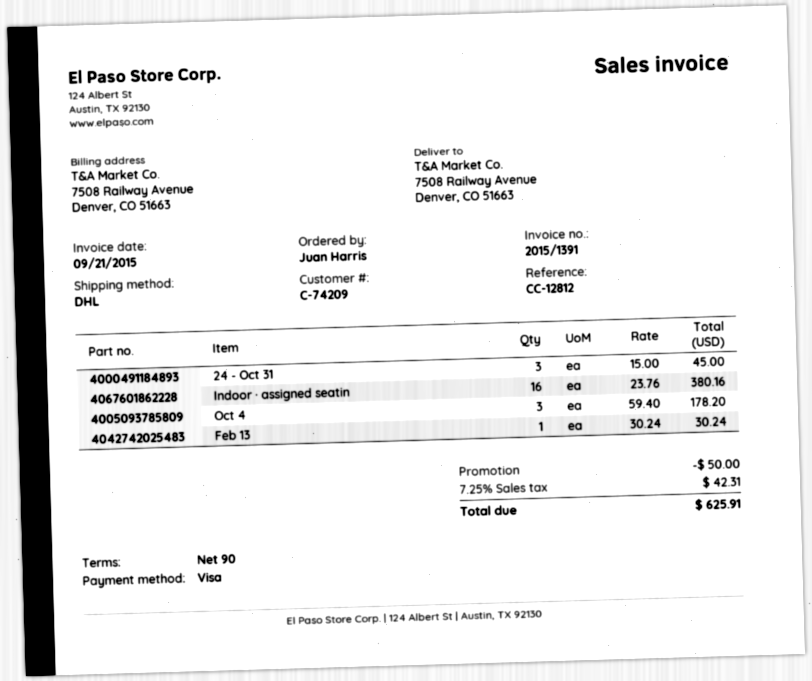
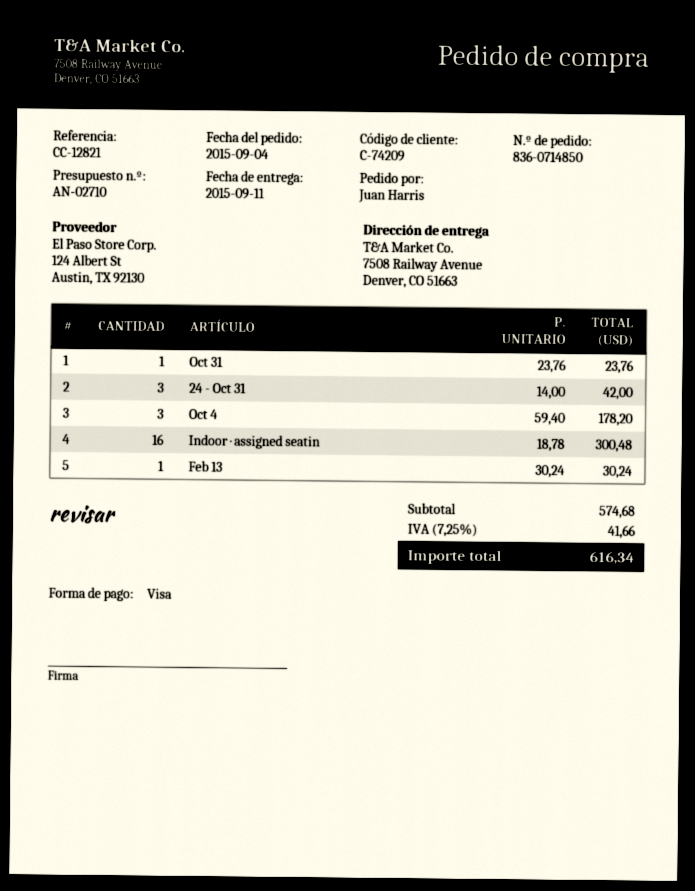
reference: CC-12812 -> CC-12821
24 - Oct 31: 3 x 15.00 = 45.00 -> 3 x 14.00 = 42.00
Indoor · assigned seatin: 16 x 23.76 = 380.16 -> 16 x 18.78 = 300.48
Oct 31: none -> 1 x 23.76 = 23.76
discount: 50.00 -> none
tax: 7.25% = 42.31 -> 7.25% = 41.66
total: 625.91 -> 616.34

